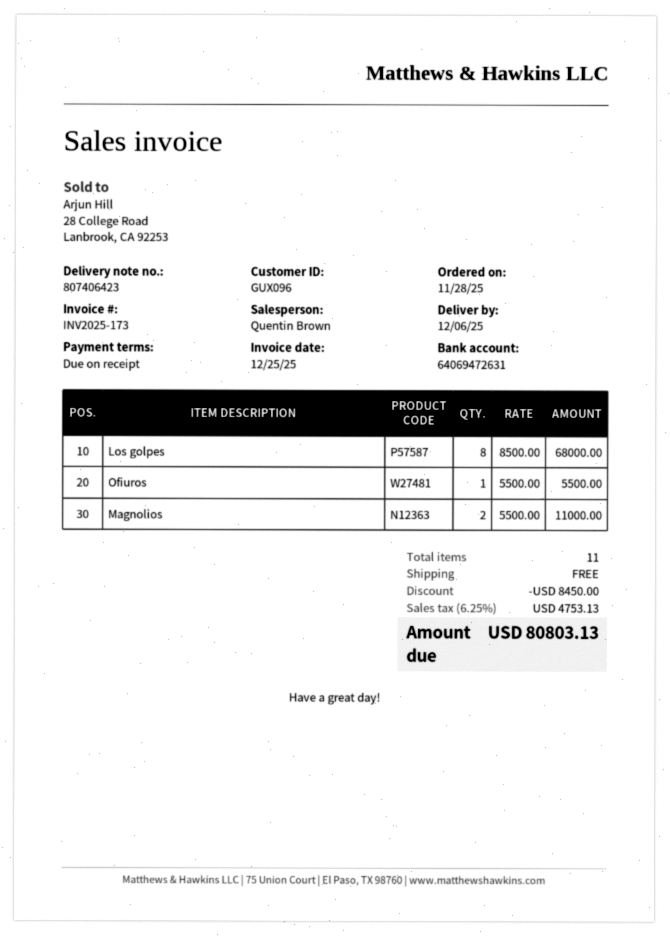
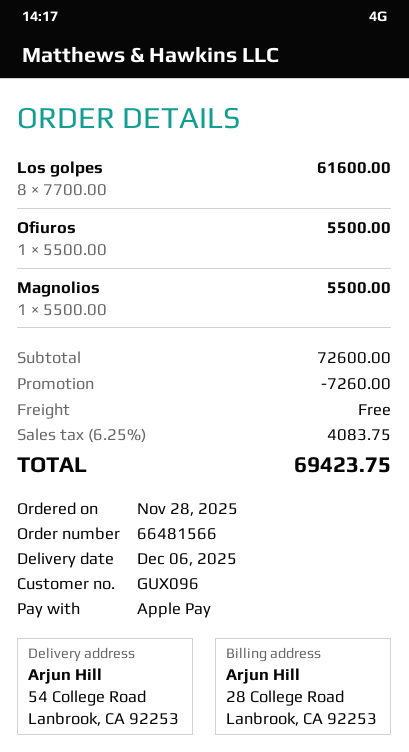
Los golpes: 8 x 8500.00 = 68000.00 -> 8 x 7700.00 = 61600.00
Magnolios: 2 x 5500.00 = 11000.00 -> 1 x 5500.00 = 5500.00
discount: 8450.00 -> 7260.00
tax: 6.25% = 4753.13 -> 6.25% = 4083.75
total: 80803.13 -> 69423.75

